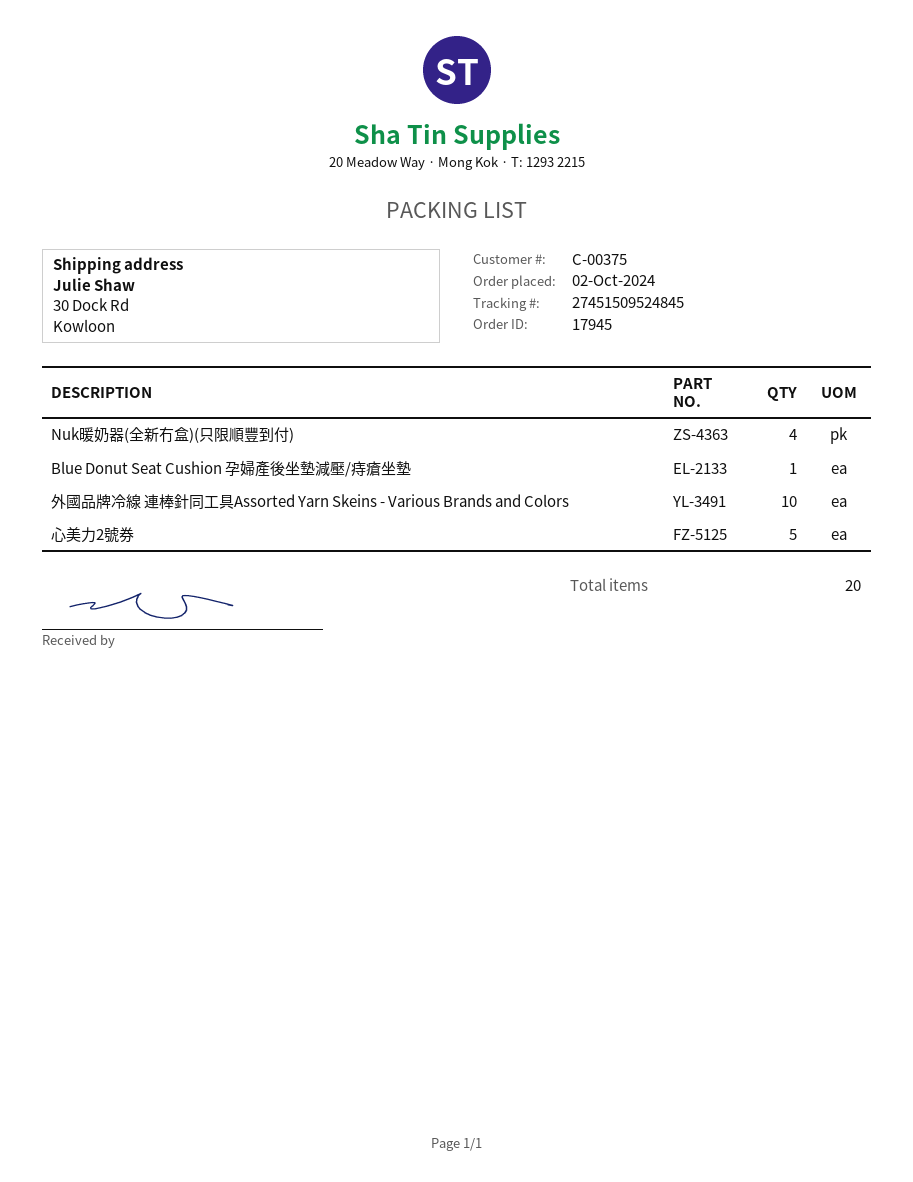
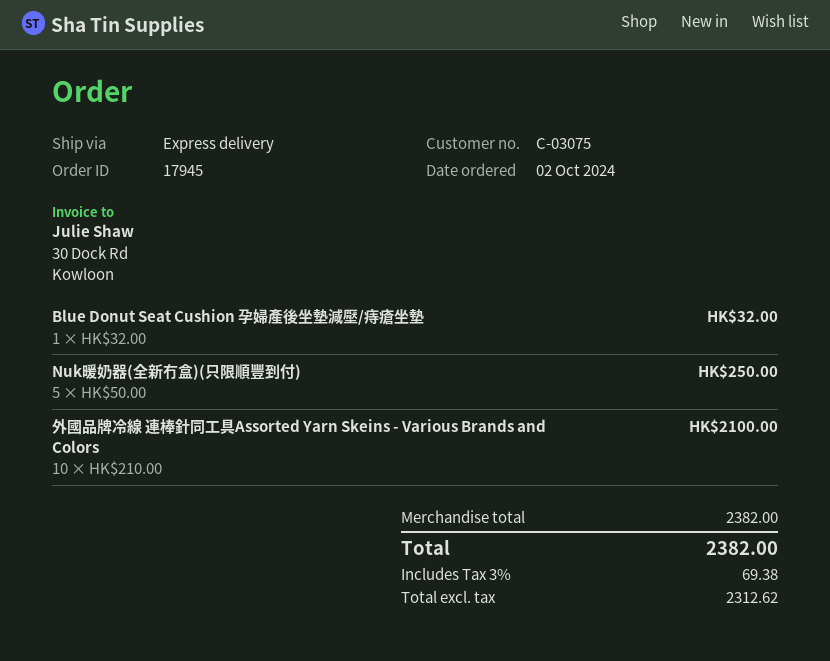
customer number: C-00375 -> C-03075
Nuk暖奶器(全新冇盒)(只限順豐到付): 4 -> 5
心美力2號券: 5 -> none

